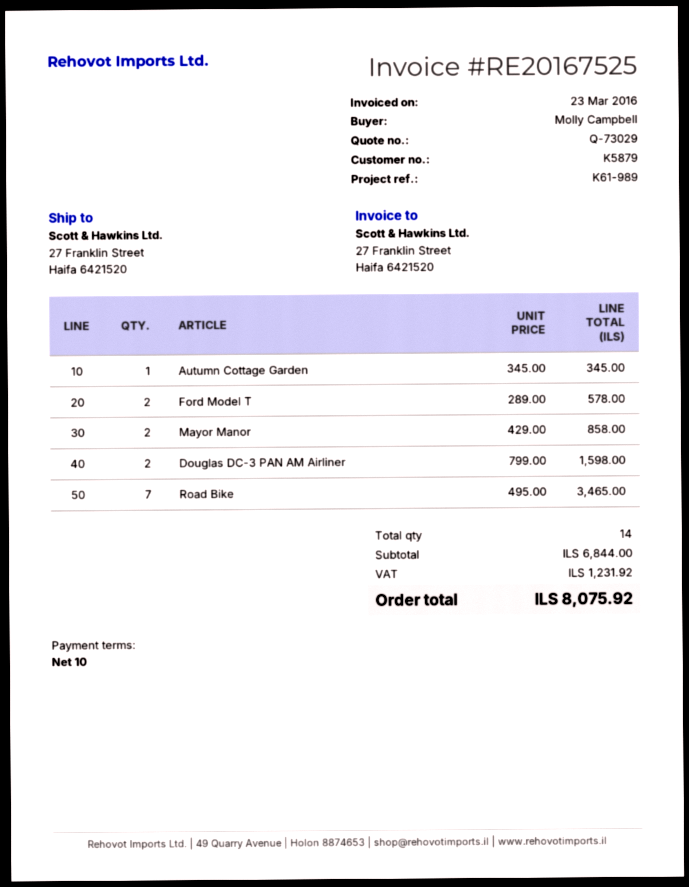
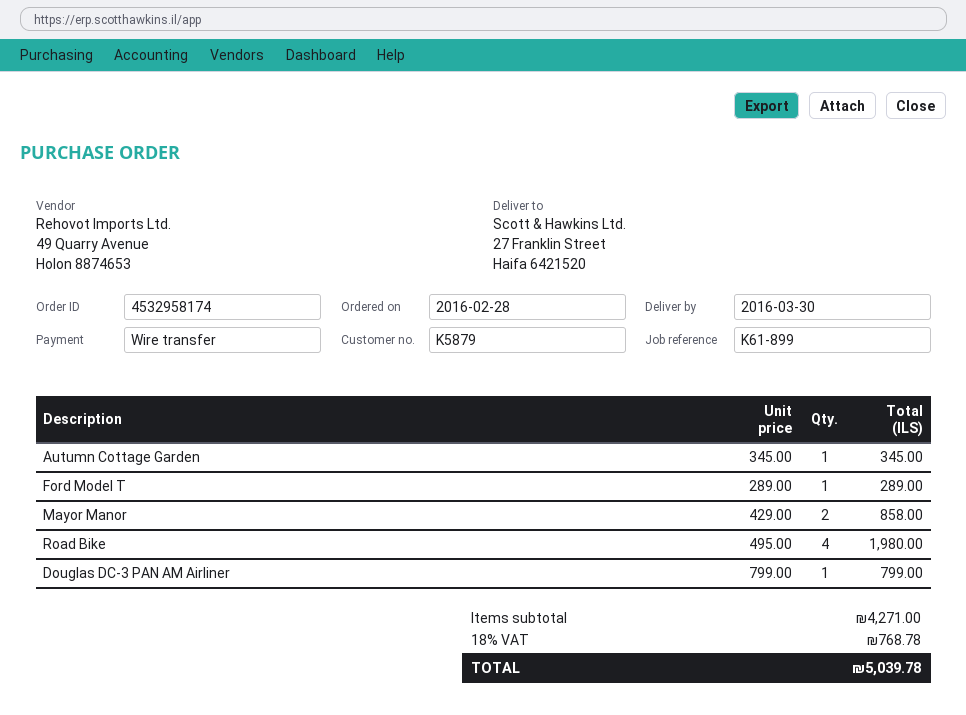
reference: K61-989 -> K61-899
Ford Model T: 2 x 289.00 = 578.00 -> 1 x 289.00 = 289.00
Douglas DC-3 PAN AM Airliner: 2 x 799.00 = 1598.00 -> 1 x 799.00 = 799.00
Road Bike: 7 x 495.00 = 3465.00 -> 4 x 495.00 = 1980.00
subtotal: 6844.00 -> 4271.00
tax: 1231.92 -> 768.78
total: 8075.92 -> 5039.78

